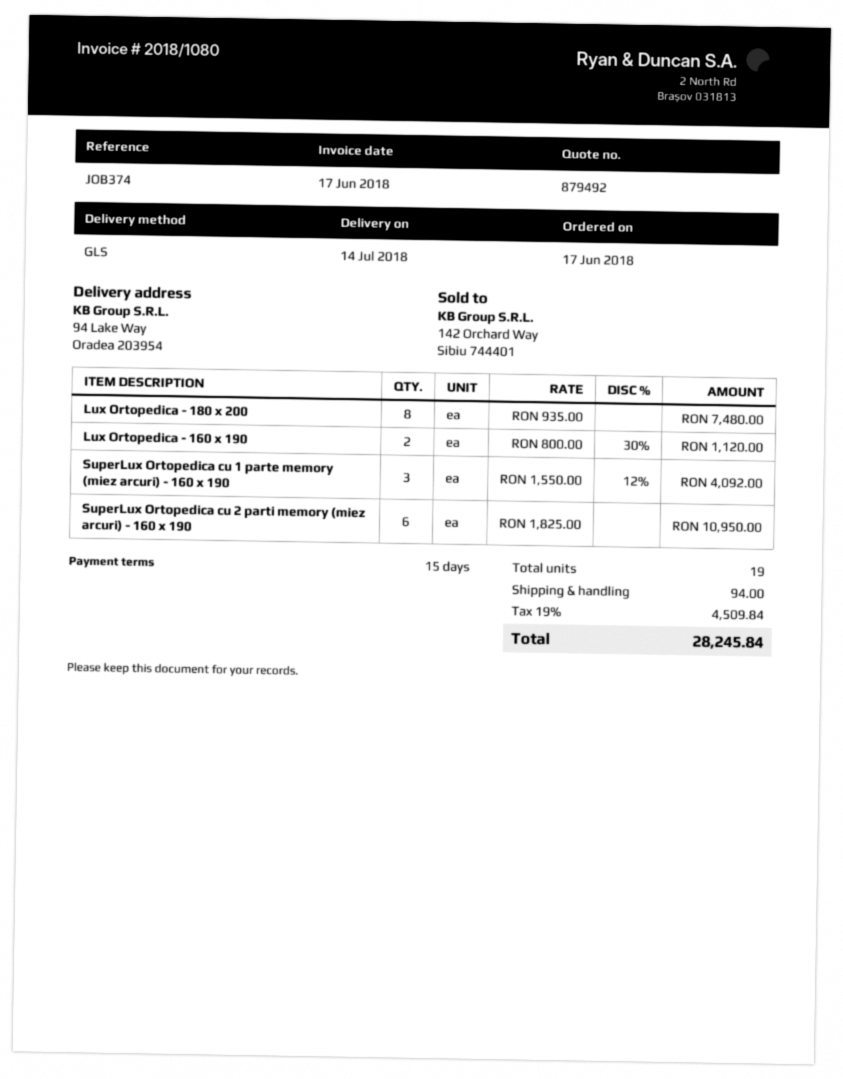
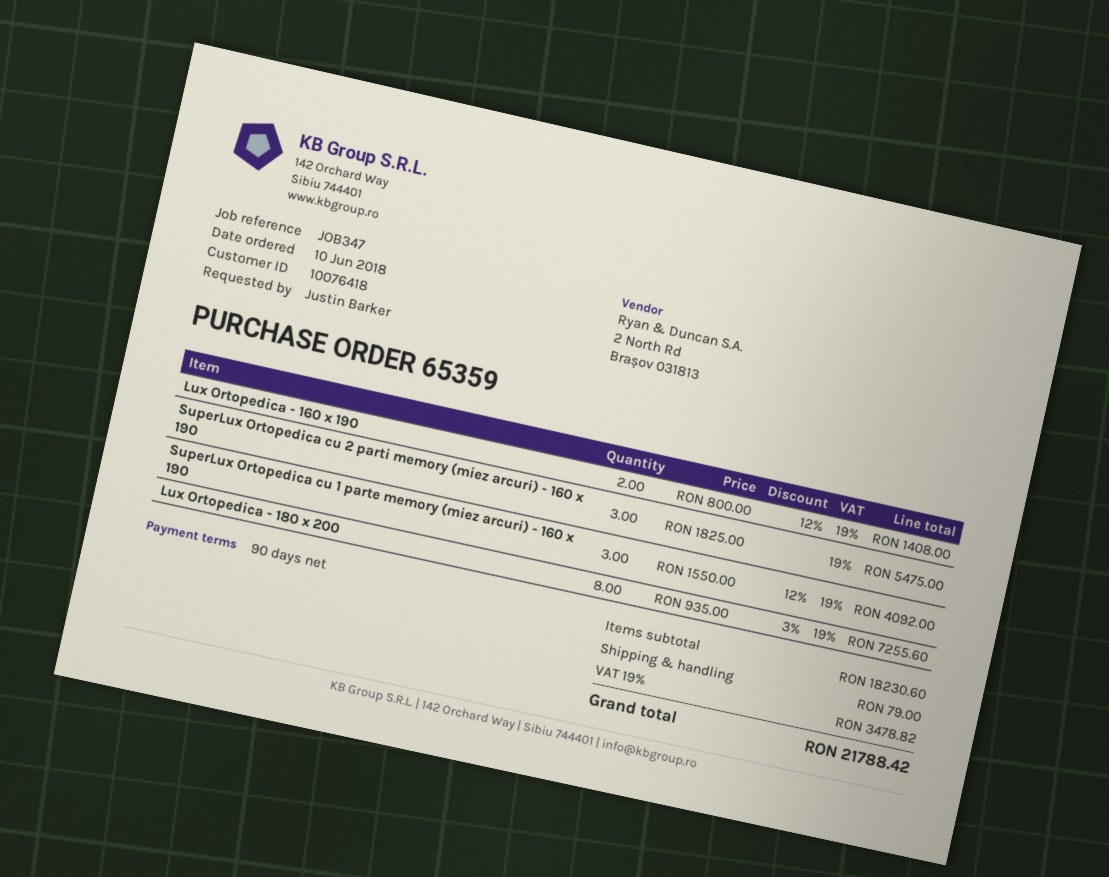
order date: 2018-06-17 -> 2018-06-10
payment terms: 15 days -> 90 days
reference: JOB374 -> JOB347
Lux Ortopedica - 180 x 200: 8 x 935.00 = 7480.00 -> 8 x 935.00 - 3% = 7255.60
Lux Ortopedica - 160 x 190: 2 x 800.00 - 30% = 1120.00 -> 2 x 800.00 - 12% = 1408.00
SuperLux Ortopedica cu 2 parti memory (miez arcuri) - 160 x 190: 6 x 1825.00 = 10950.00 -> 3 x 1825.00 = 5475.00
shipping: 94.00 -> 79.00
tax: 19% = 4509.84 -> 19% = 3478.82
total: 28245.84 -> 21788.42

